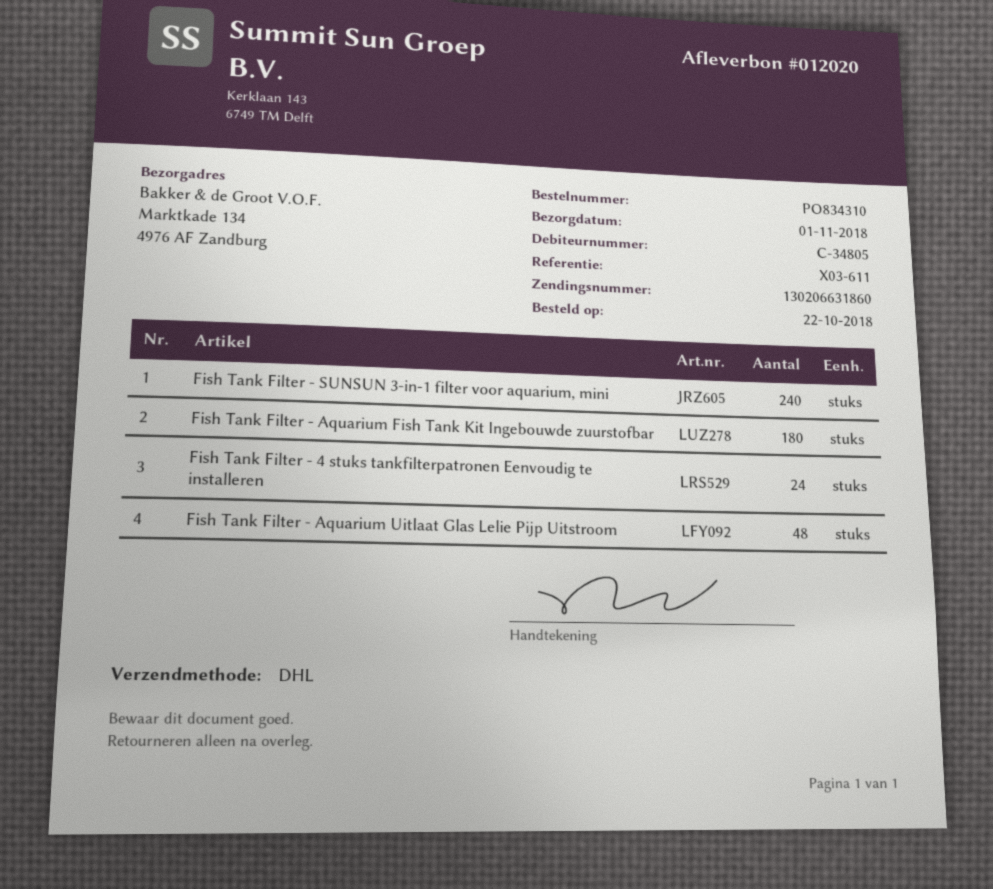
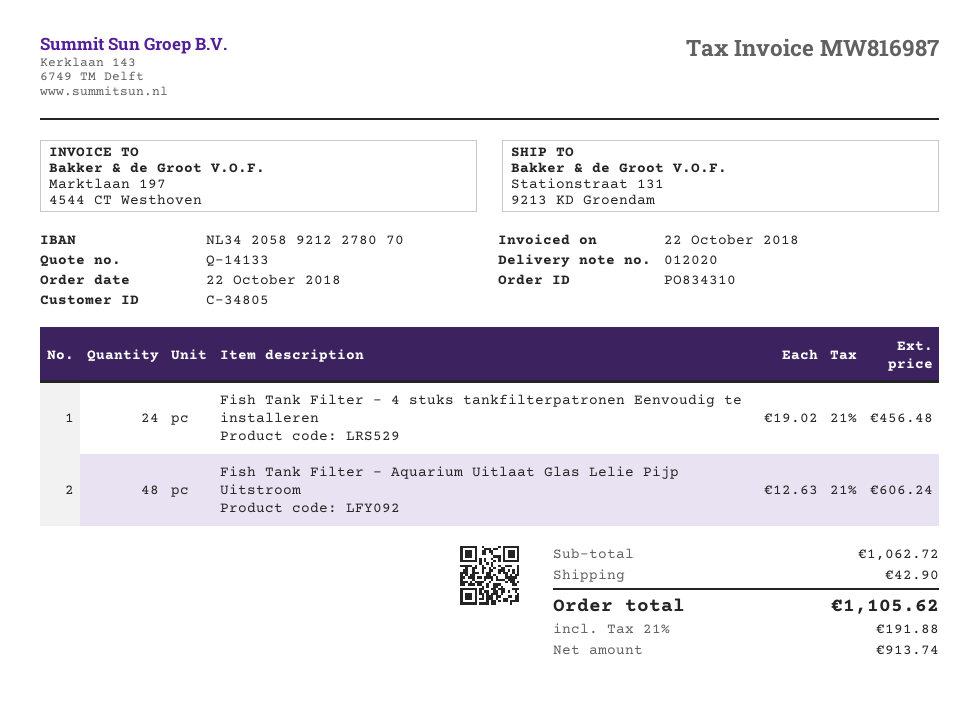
ship to: Marktkade 134, 4976 AF Zandburg -> Stationstraat 131, 9213 KD Groendam
Fish Tank Filter - SUNSUN 3-in-1 filter voor aquarium, mini: 240 -> none
Fish Tank Filter - Aquarium Fish Tank Kit Ingebouwde zuurstofbar: 180 -> none

